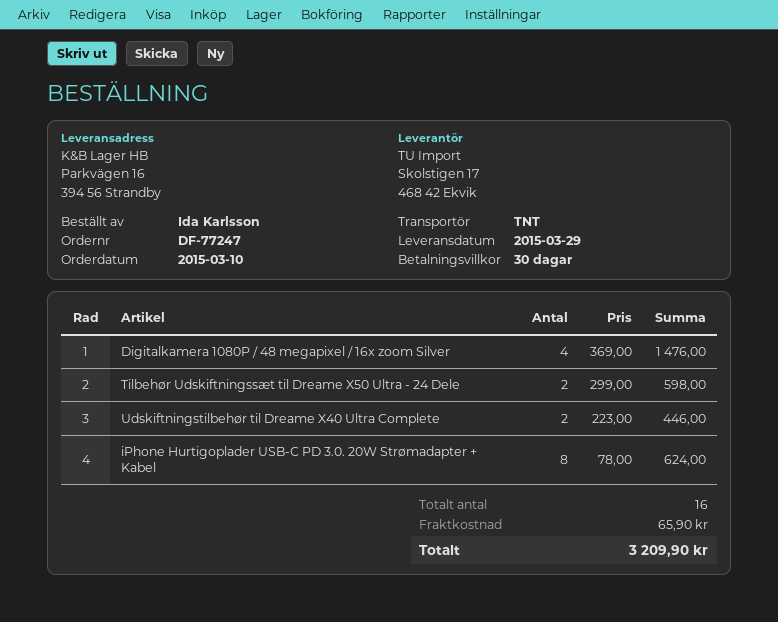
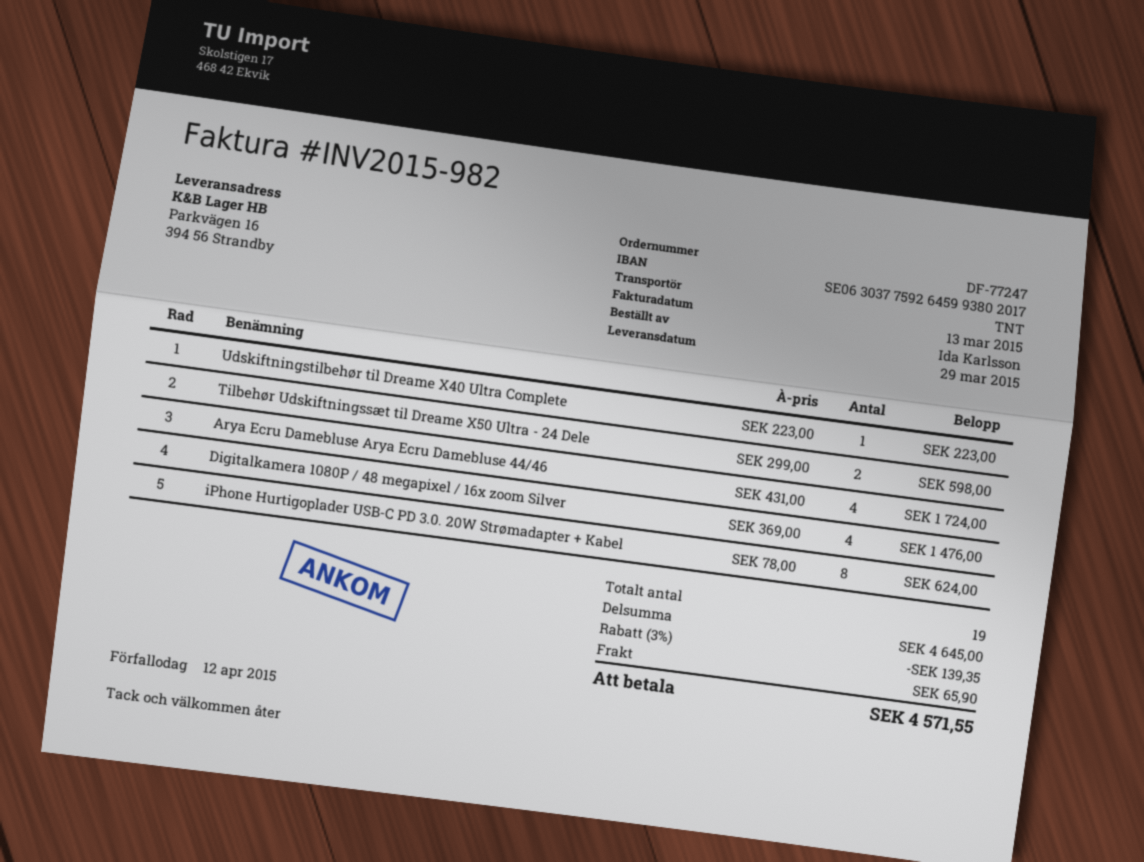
Udskiftningstilbehør til Dreame X40 Ultra Complete: 2 x 223.00 = 446.00 -> 1 x 223.00 = 223.00
Arya Ecru Damebluse Arya Ecru Damebluse 44/46: none -> 4 x 431.00 = 1724.00
total quantity: 16 -> 19
discount: none -> 3% = 139.35
total: 3209.90 -> 4571.55

